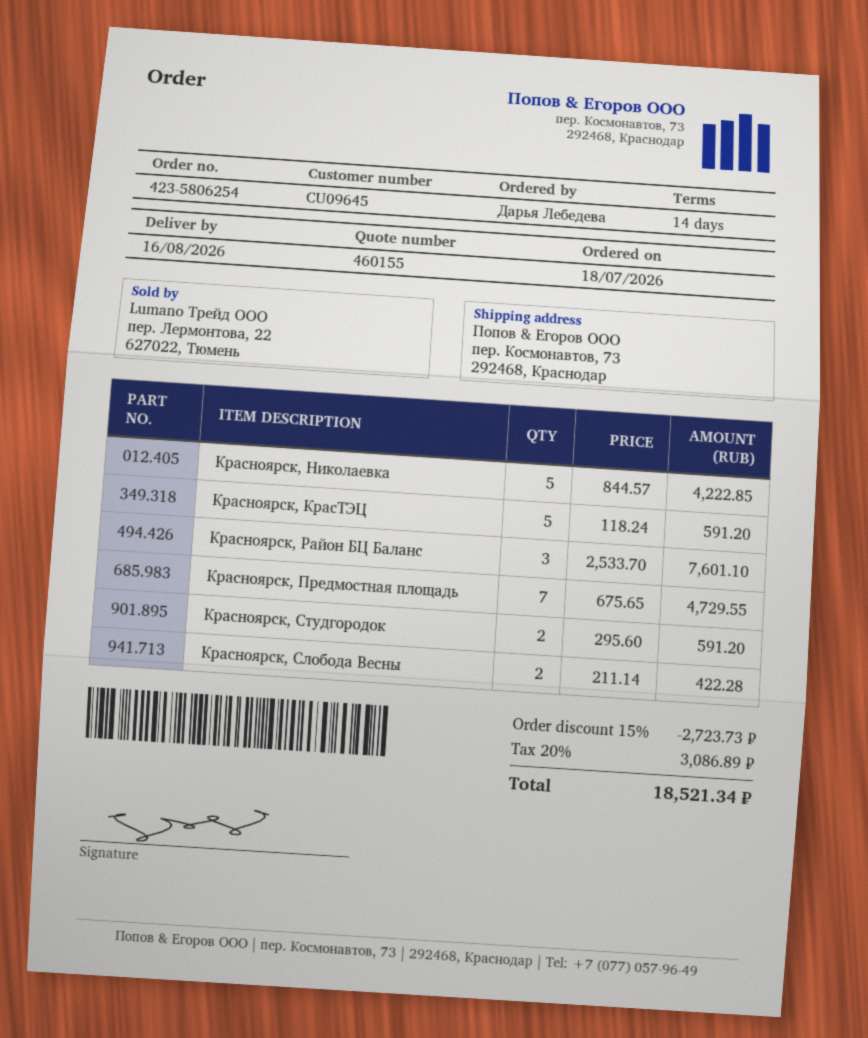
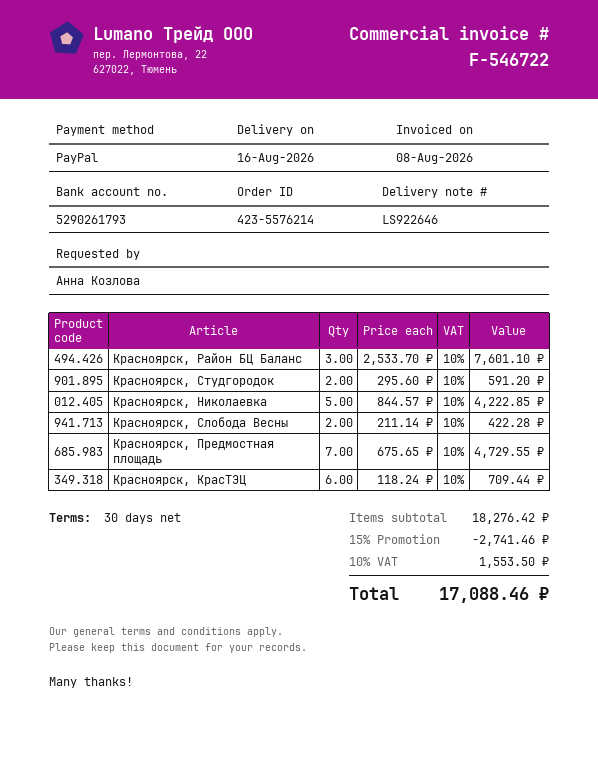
order number: 423-5806254 -> 423-5576214
payment terms: 14 days -> 30 days
ordered by: Дарья Лебедева -> Анна Козлова
Красноярск, КрасТЭЦ: 5 x 118.24 = 591.20 -> 6 x 118.24 = 709.44
discount: 15% = 2723.73 -> 15% = 2741.46
tax: 20% = 3086.89 -> 10% = 1553.50
total: 18521.34 -> 17088.46

